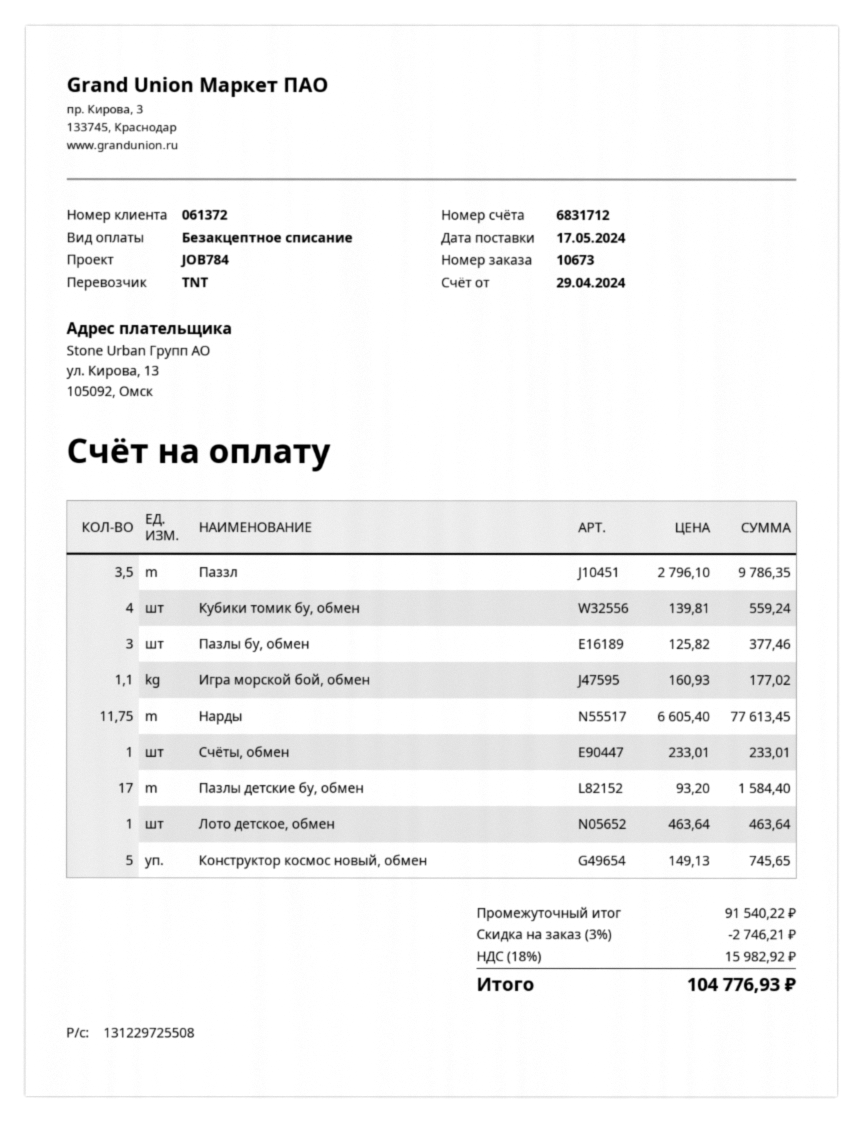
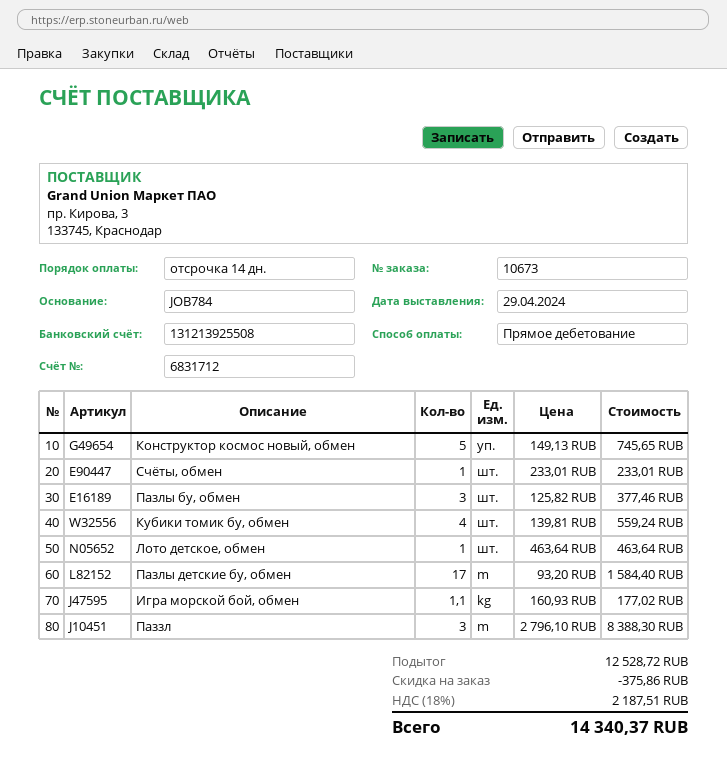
bank account: 131229725508 -> 131213925508
Паззл: 3.5 x 2796.10 = 9786.35 -> 3 x 2796.10 = 8388.30
Нарды: 11.75 x 6605.40 = 77613.45 -> none
subtotal: 91540.22 -> 12528.72
discount: 2746.21 -> 375.86
tax: 18% = 15982.92 -> 18% = 2187.51
total: 104776.93 -> 14340.37

